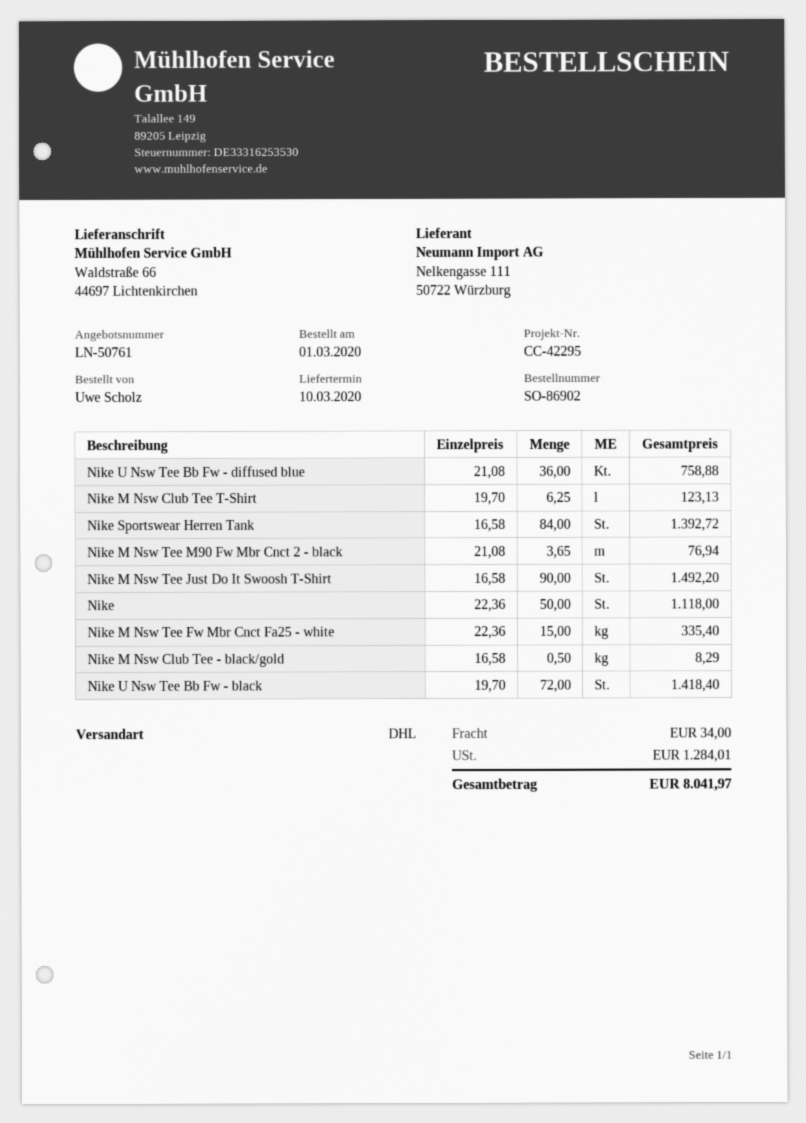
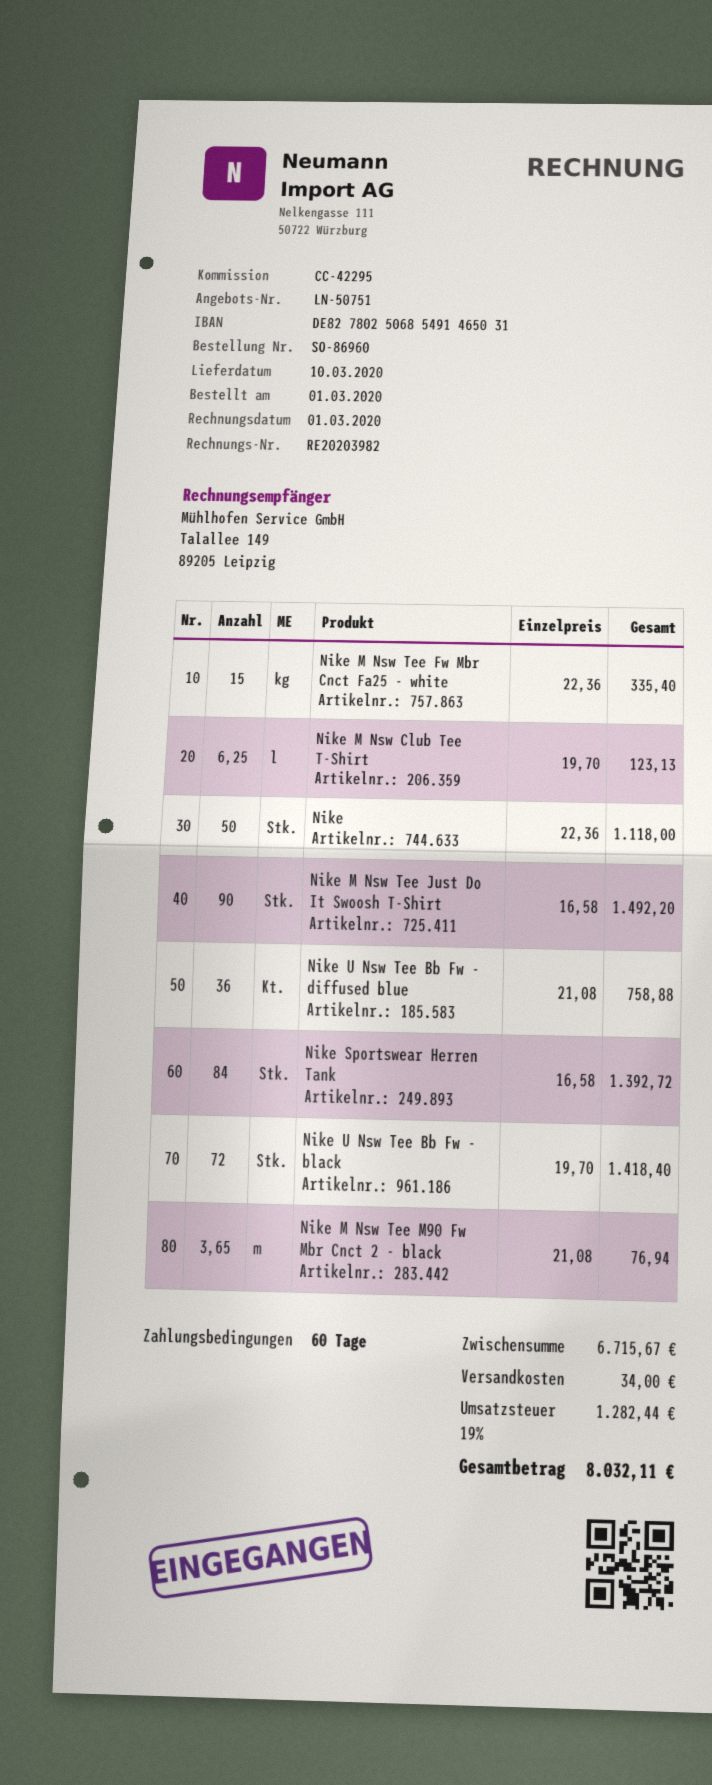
quote number: LN-50761 -> LN-50751
order number: SO-86902 -> SO-86960
Nike M Nsw Club Tee - black/gold: 0.5 x 16.58 = 8.29 -> none
tax: 1284.01 -> 1282.44
total: 8041.97 -> 8032.11

